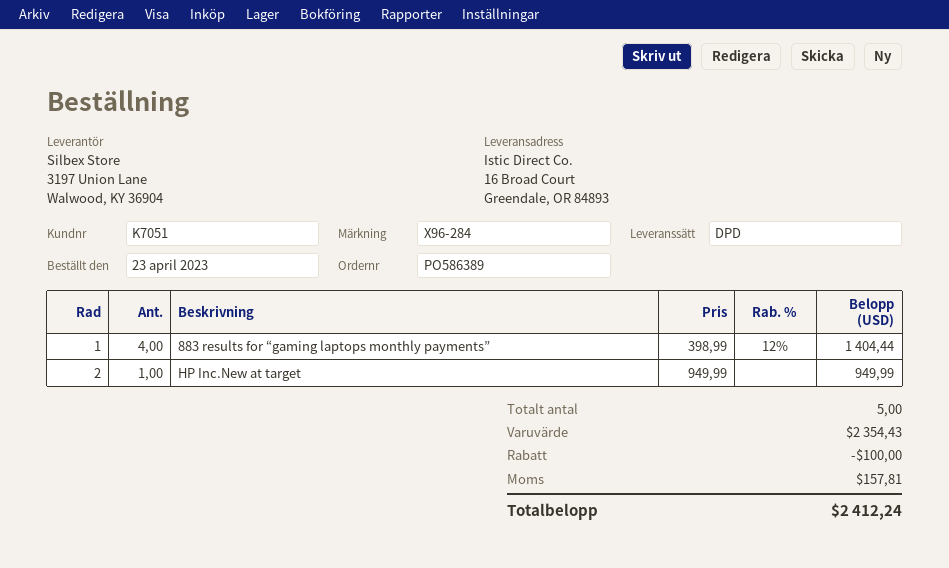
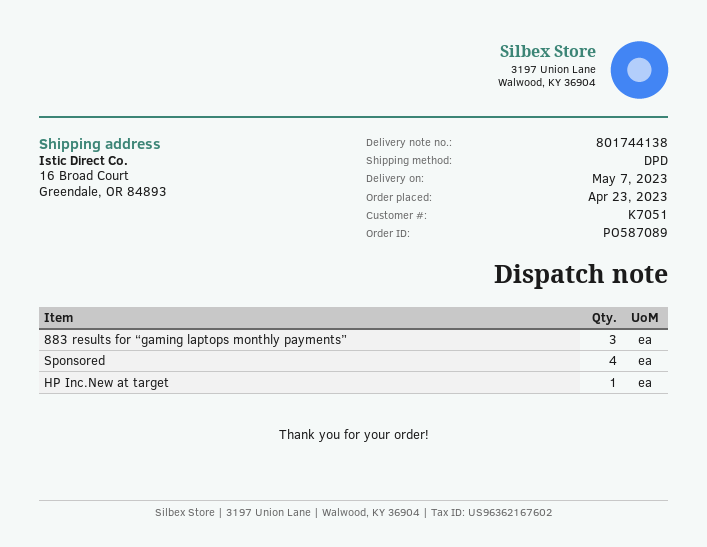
order number: PO586389 -> PO587089
883 results for “gaming laptops monthly payments”: 4 -> 3
Sponsored: none -> 4

